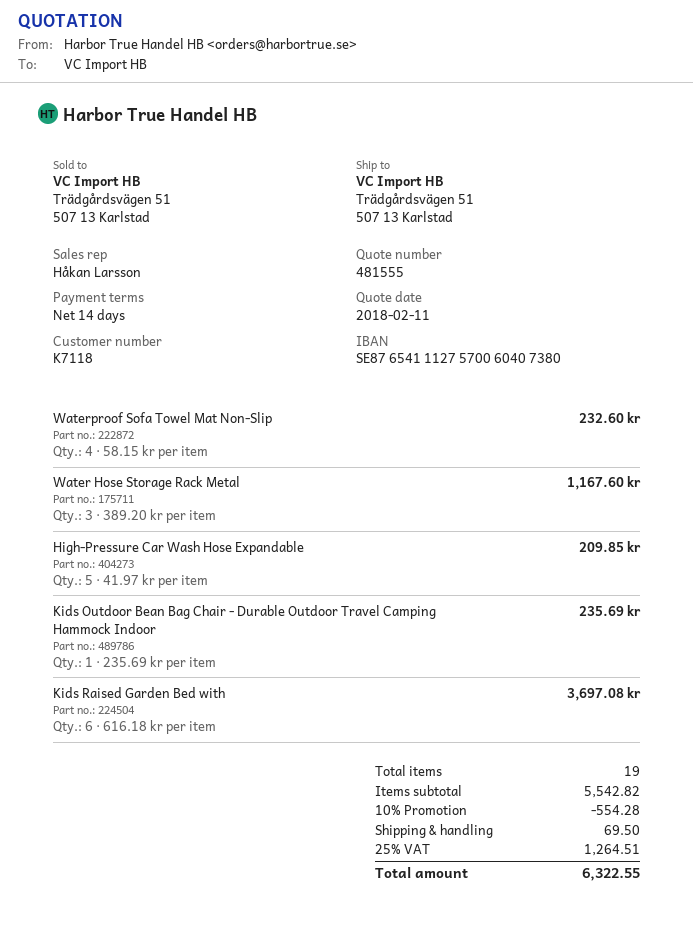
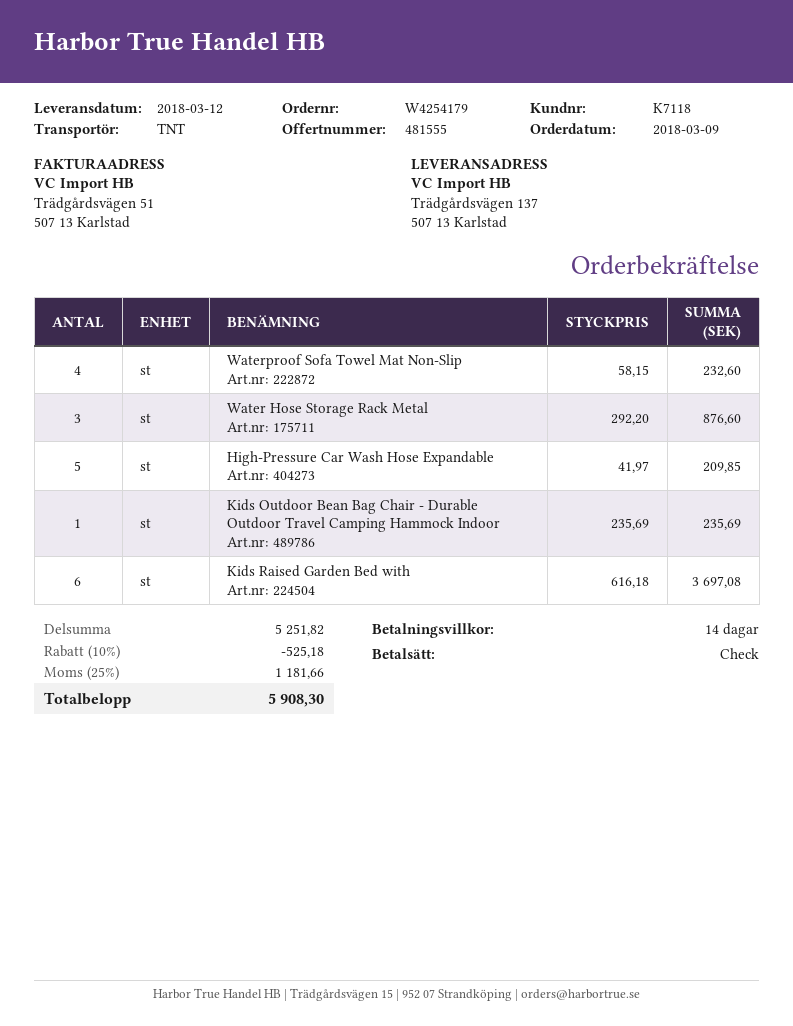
ship to: Trädgårdsvägen 51, 507 13 Karlstad -> Trädgårdsvägen 137, 507 13 Karlstad
Water Hose Storage Rack Metal: 3 x 389.20 = 1167.60 -> 3 x 292.20 = 876.60
subtotal: 5542.82 -> 5251.82
discount: 10% = 554.28 -> 10% = 525.18
shipping: 69.50 -> none
tax: 25% = 1264.51 -> 25% = 1181.66
total: 6322.55 -> 5908.30

